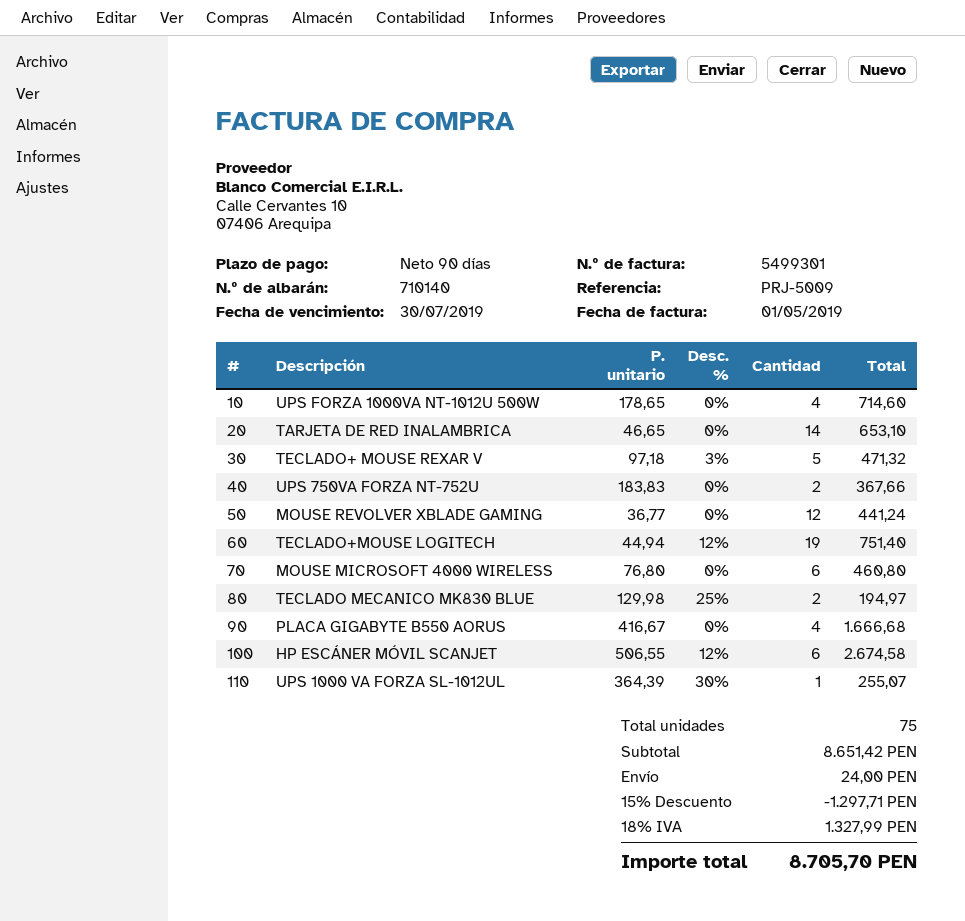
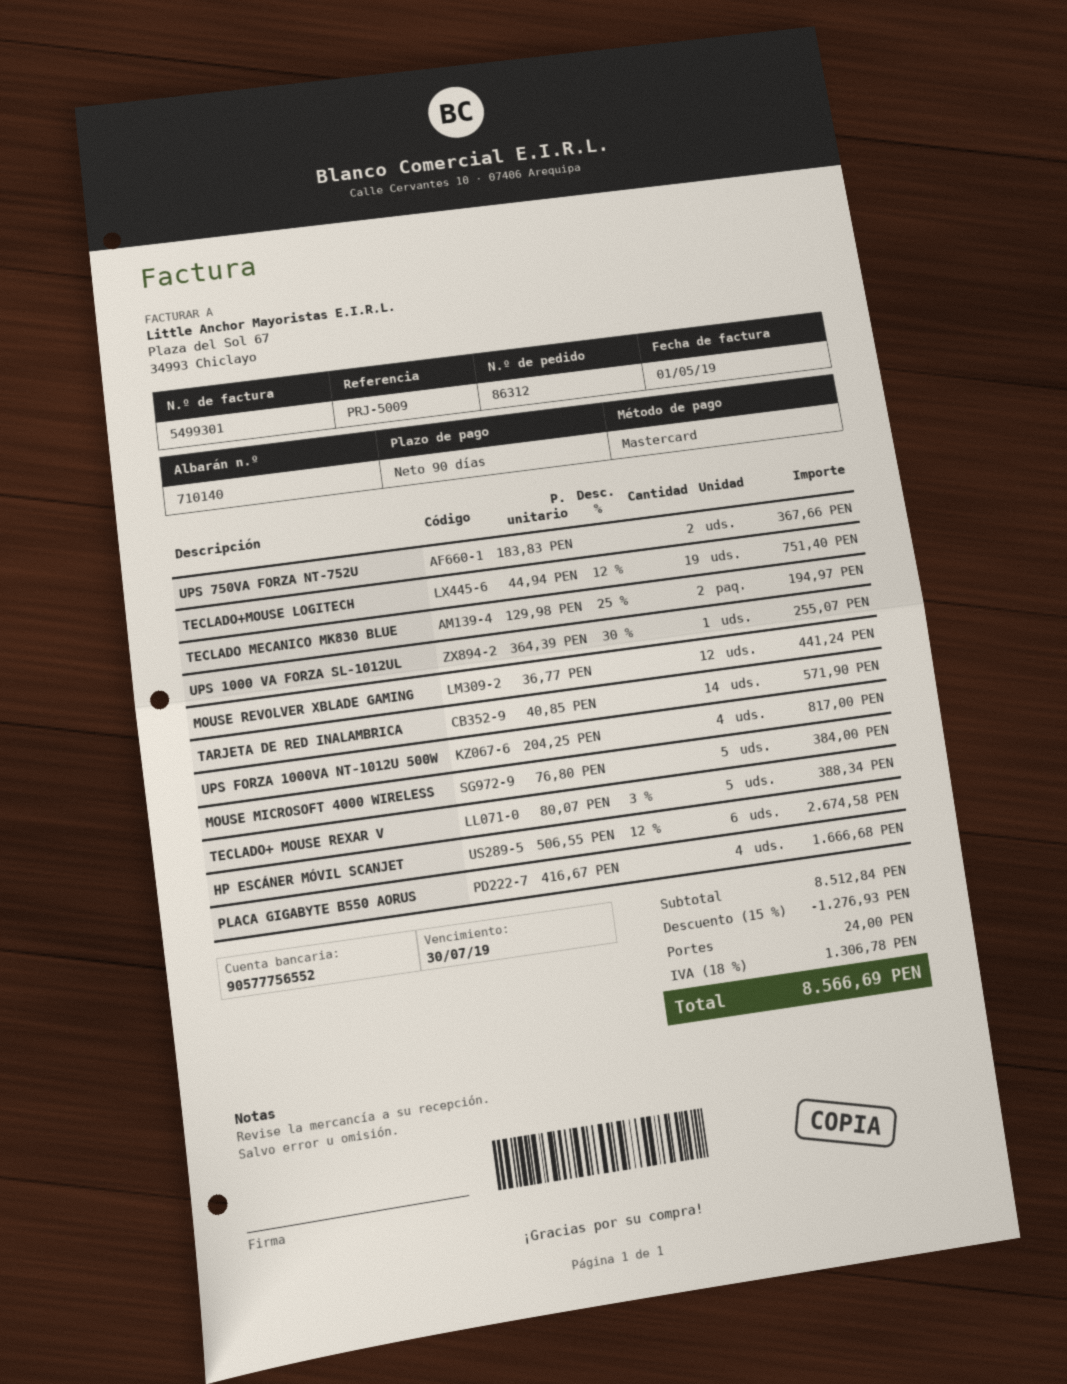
UPS FORZA 1000VA NT-1012U 500W: 4 x 178.65 = 714.60 -> 4 x 204.25 = 817.00
TARJETA DE RED INALAMBRICA: 14 x 46.65 = 653.10 -> 14 x 40.85 = 571.90
TECLADO+ MOUSE REXAR V: 5 x 97.18 - 3% = 471.32 -> 5 x 80.07 - 3% = 388.34
MOUSE MICROSOFT 4000 WIRELESS: 6 x 76.80 = 460.80 -> 5 x 76.80 = 384.00
subtotal: 8651.42 -> 8512.84
discount: 15% = 1297.71 -> 15% = 1276.93
tax: 18% = 1327.99 -> 18% = 1306.78
total: 8705.70 -> 8566.69

